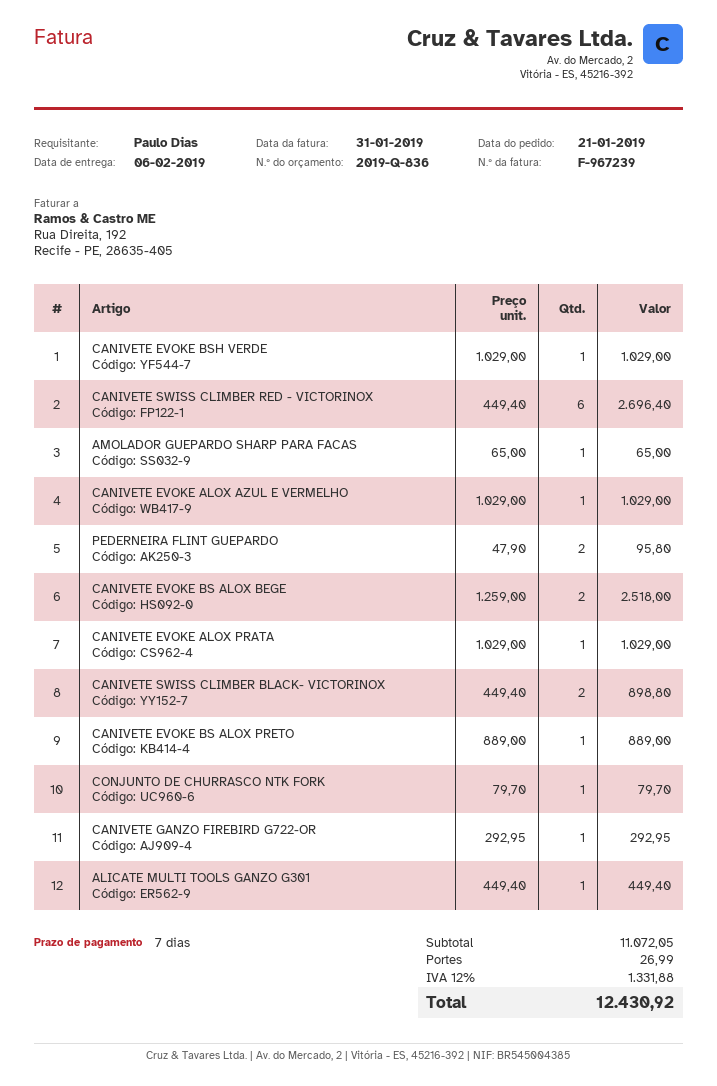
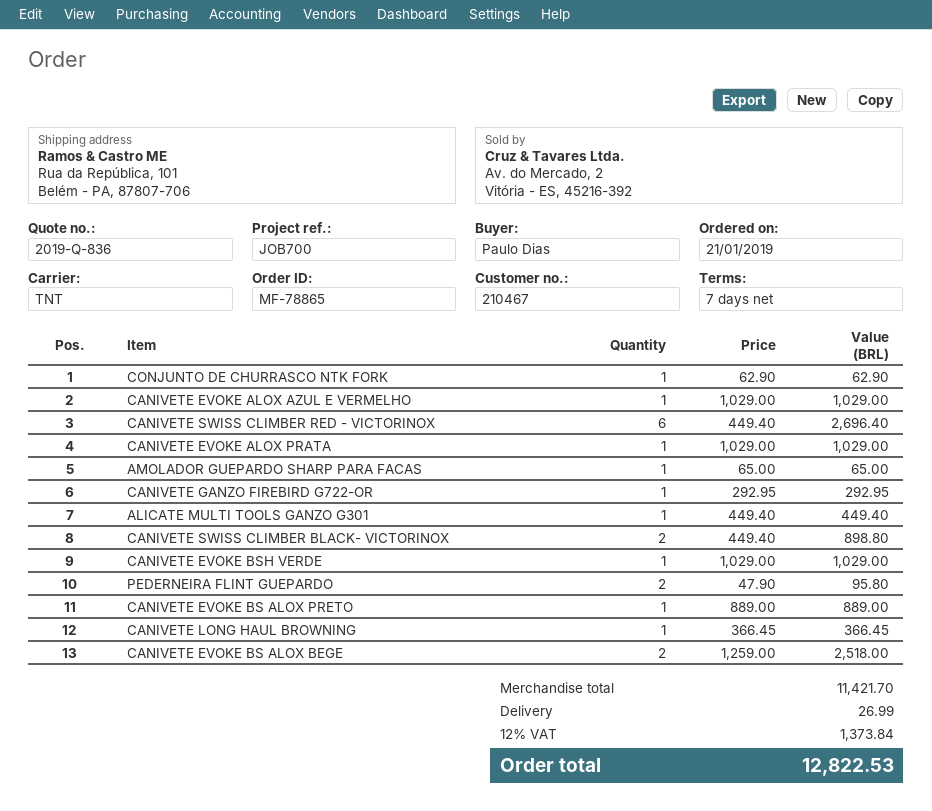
CONJUNTO DE CHURRASCO NTK FORK: 1 x 79.70 = 79.70 -> 1 x 62.90 = 62.90
CANIVETE LONG HAUL BROWNING: none -> 1 x 366.45 = 366.45
subtotal: 11072.05 -> 11421.70
tax: 12% = 1331.88 -> 12% = 1373.84
total: 12430.92 -> 12822.53

